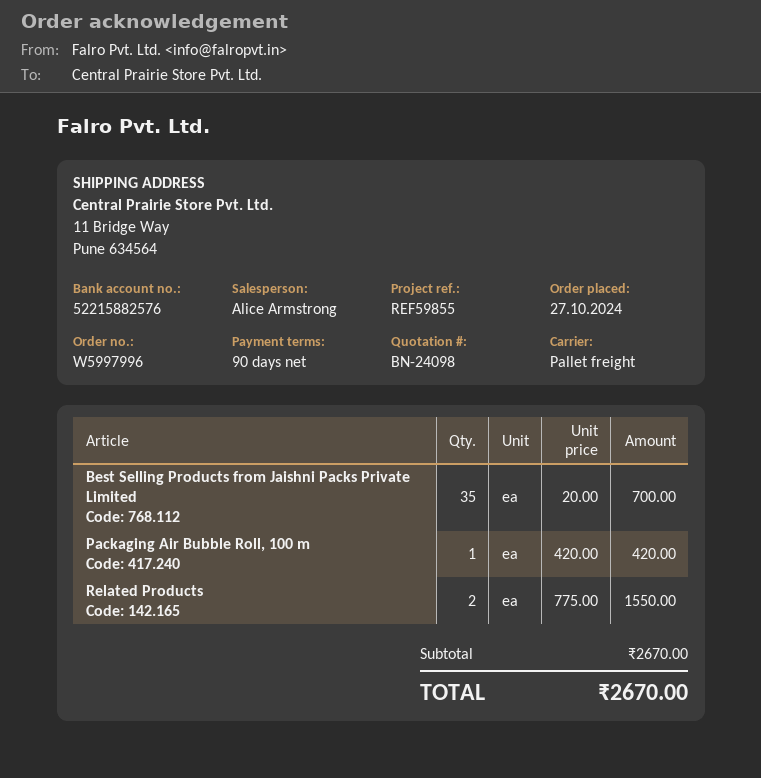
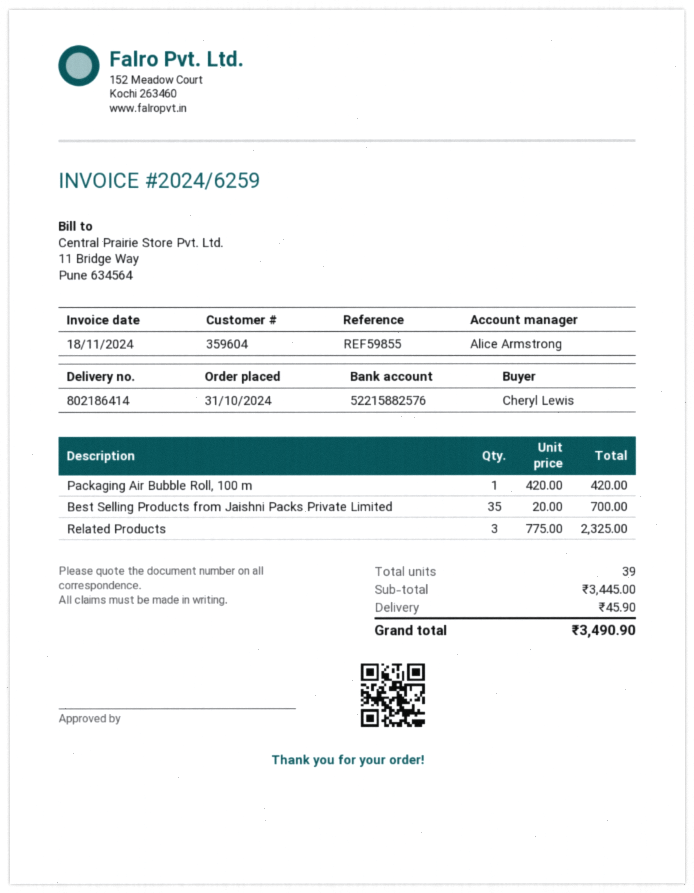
order date: 2024-10-27 -> 2024-10-31
Related Products: 2 x 775.00 = 1550.00 -> 3 x 775.00 = 2325.00
subtotal: 2670.00 -> 3445.00
shipping: none -> 45.90
total: 2670.00 -> 3490.90

